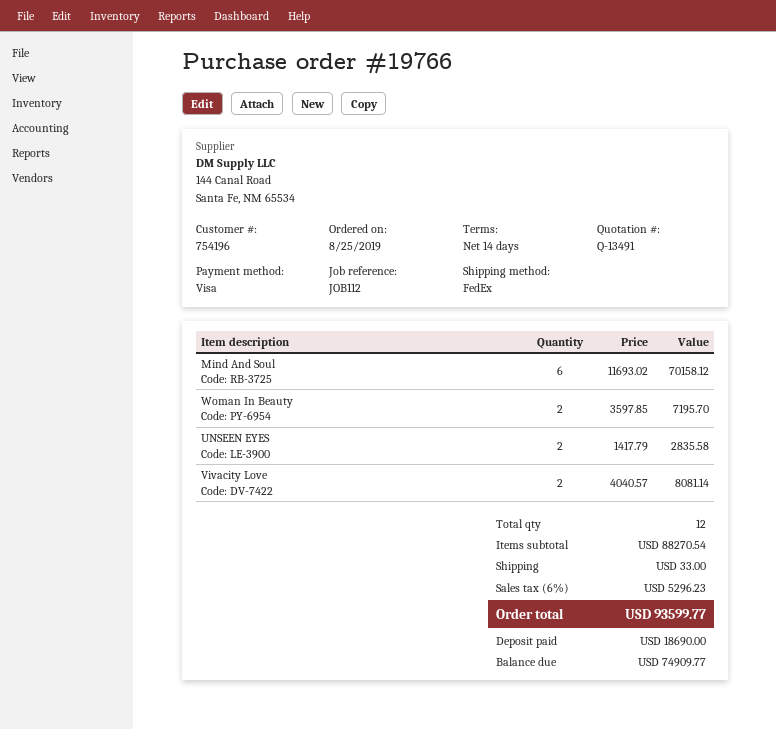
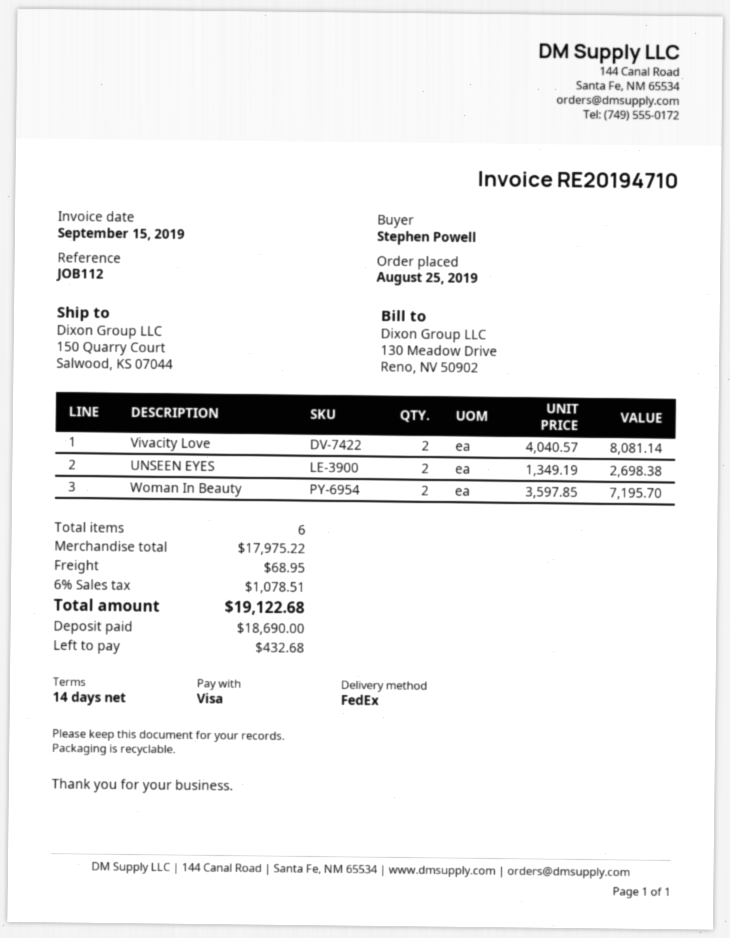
Mind And Soul: 6 x 11693.02 = 70158.12 -> none
UNSEEN EYES: 2 x 1417.79 = 2835.58 -> 2 x 1349.19 = 2698.38
total quantity: 12 -> 6
subtotal: 88270.54 -> 17975.22
shipping: 33.00 -> 68.95
tax: 6% = 5296.23 -> 6% = 1078.51
total: 93599.77 -> 19122.68
balance: 74909.77 -> 432.68

